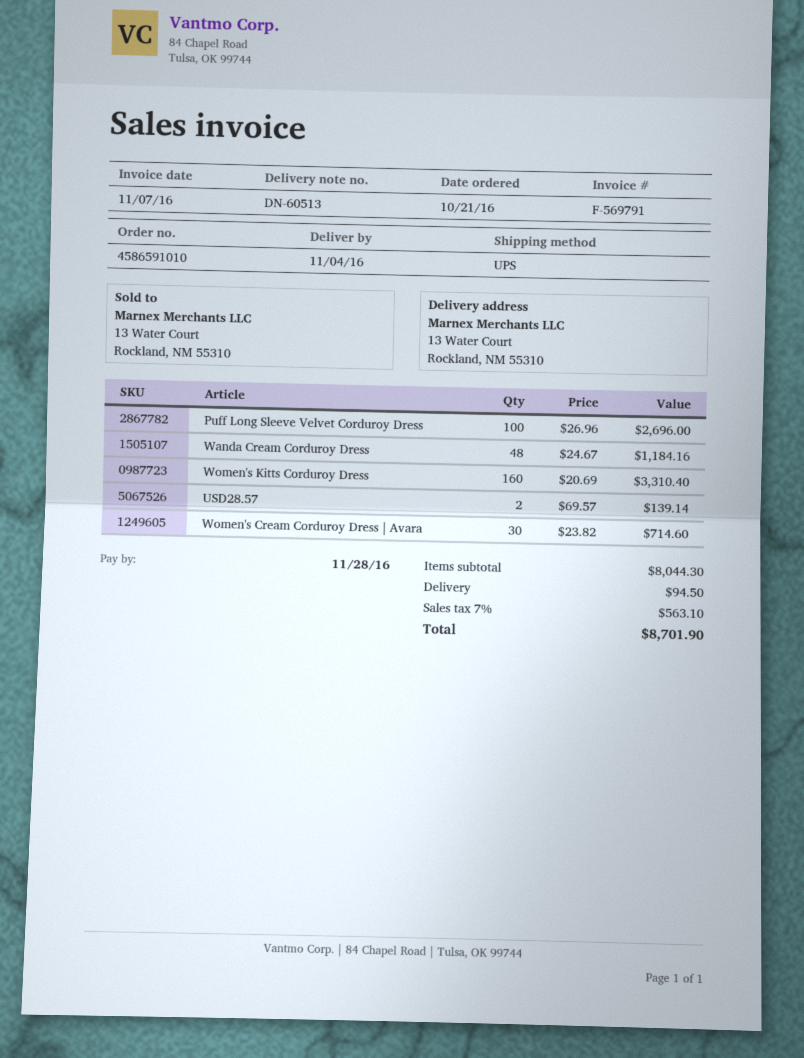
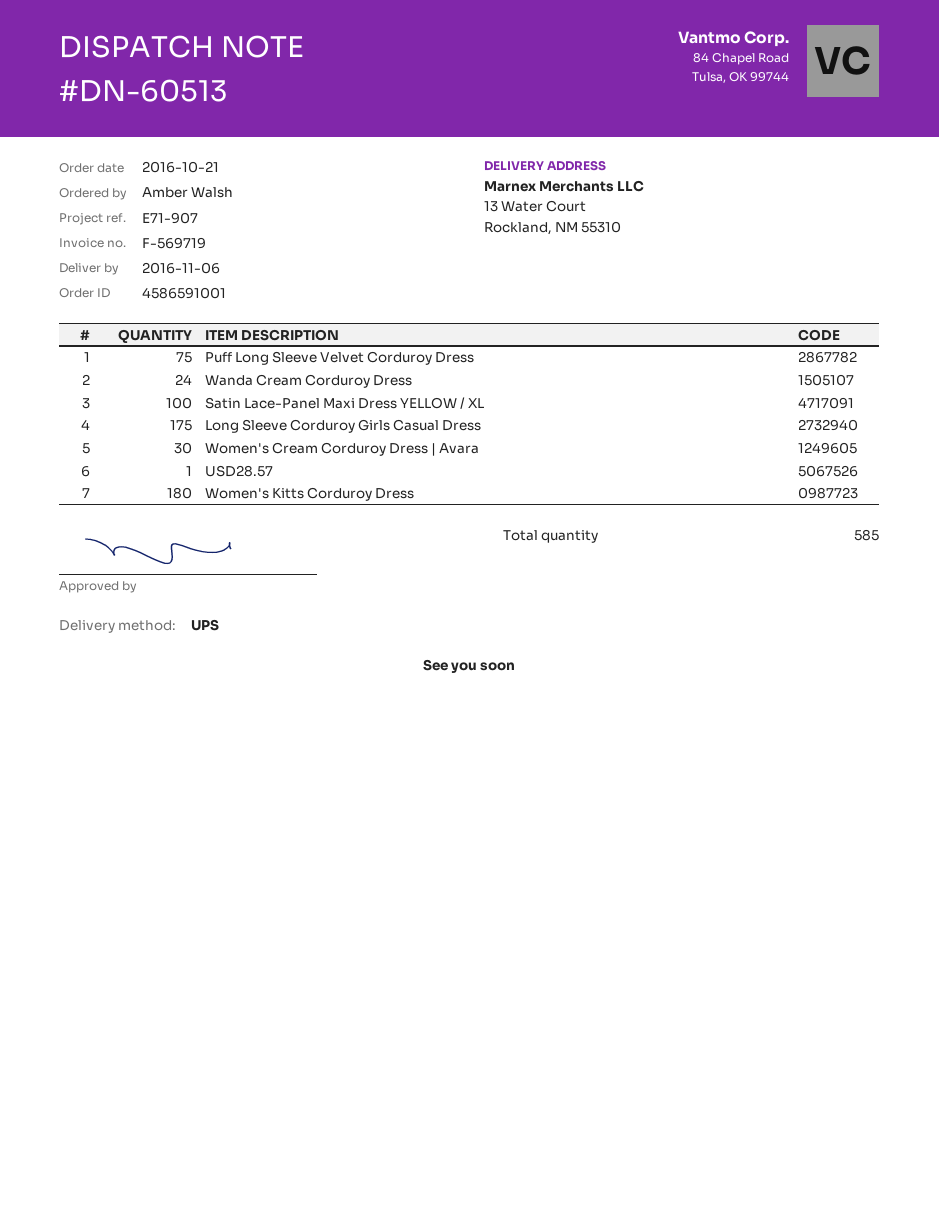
order number: 4586591010 -> 4586591001
delivery date: 2016-11-04 -> 2016-11-06
invoice number: F-569791 -> F-569719
Puff Long Sleeve Velvet Corduroy Dress: 100 -> 75
Wanda Cream Corduroy Dress: 48 -> 24
Women's Kitts Corduroy Dress: 160 -> 180
USD28.57: 2 -> 1
Satin Lace-Panel Maxi Dress YELLOW / XL: none -> 100
Long Sleeve Corduroy Girls Casual Dress: none -> 175

